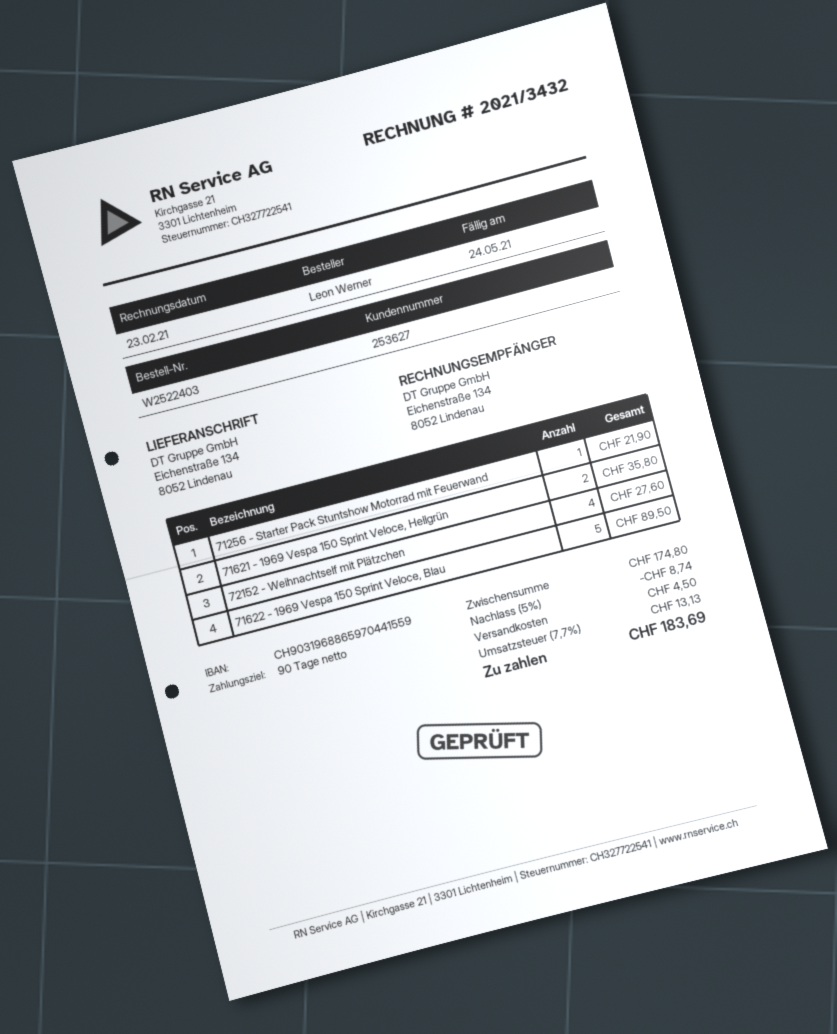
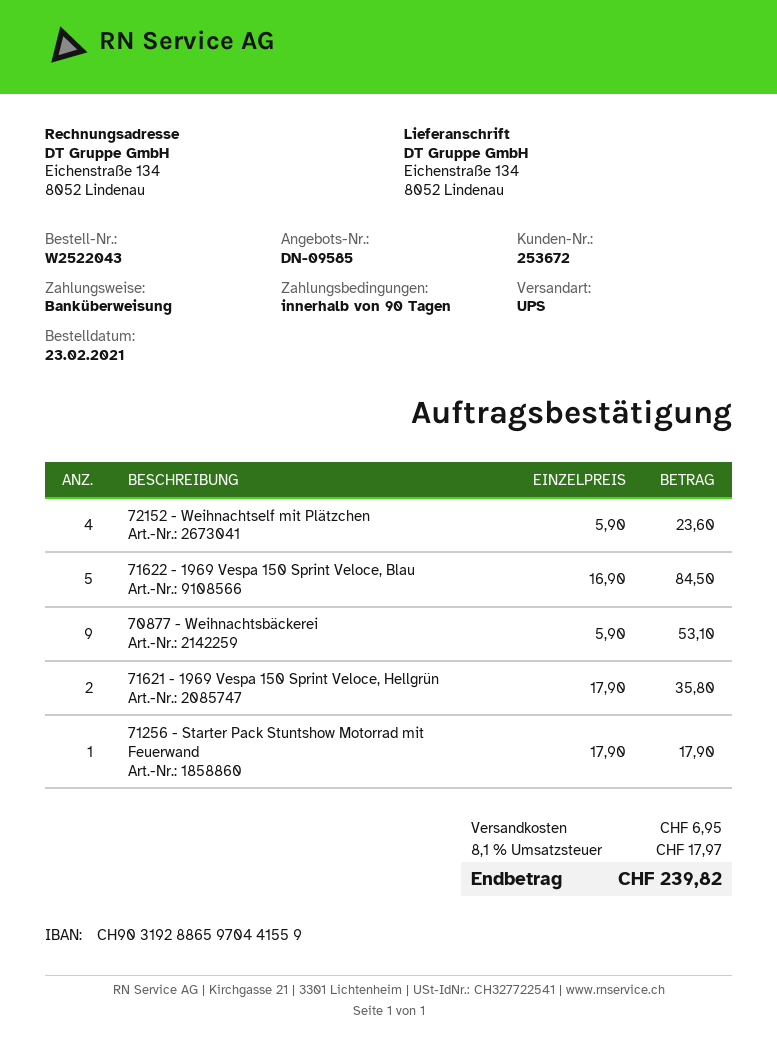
order number: W2522403 -> W2522043
customer number: 253627 -> 253672
bank account: CH9031968865970441559 -> CH9031928865970441559
71256 - Starter Pack Stuntshow Motorrad mit Feuerwand: 1 for 21.90 -> 1 for 17.90
72152 - Weihnachtself mit Plätzchen: 4 for 27.60 -> 4 for 23.60
71622 - 1969 Vespa 150 Sprint Veloce, Blau: 5 for 89.50 -> 5 for 84.50
70877 - Weihnachtsbäckerei: none -> 9 for 53.10
discount: 5% = 8.74 -> none
shipping: 4.50 -> 6.95
tax: 7.7% = 13.13 -> 8.1% = 17.97
total: 183.69 -> 239.82

